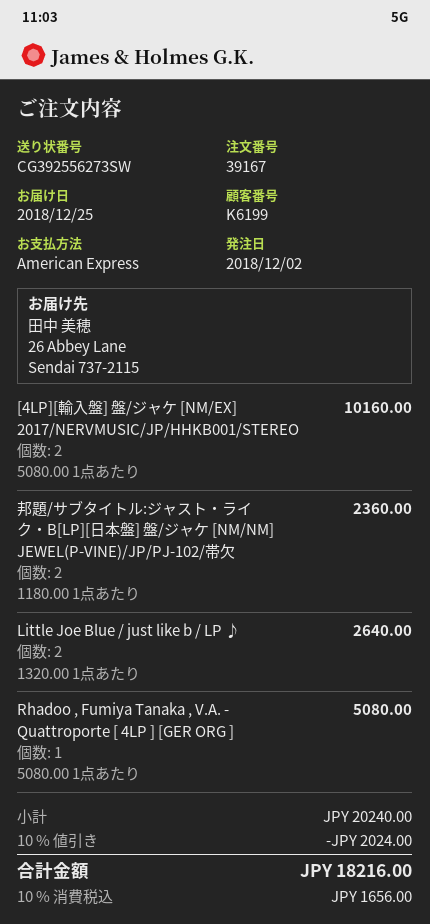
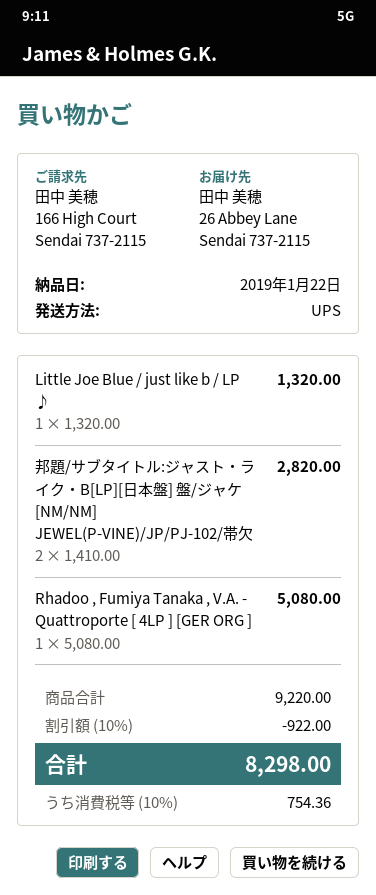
delivery date: 2018-12-25 -> 2019-01-22
[4LP][輸入盤] 盤/ジャケ [NM/EX] 2017/NERVMUSIC/JP/HHKB001/STEREO: 2 x 5080.00 = 10160.00 -> none
邦題/サブタイトル:ジャスト・ライク・B[LP][日本盤] 盤/ジャケ [NM/NM] JEWEL(P-VINE)/JP/PJ-102/帯欠: 2 x 1180.00 = 2360.00 -> 2 x 1410.00 = 2820.00
Little Joe Blue / just like b / LP ♪: 2 x 1320.00 = 2640.00 -> 1 x 1320.00 = 1320.00
subtotal: 20240.00 -> 9220.00
discount: 10% = 2024.00 -> 10% = 922.00
tax: 10% = 1656.00 -> 10% = 754.36
total: 18216.00 -> 8298.00

